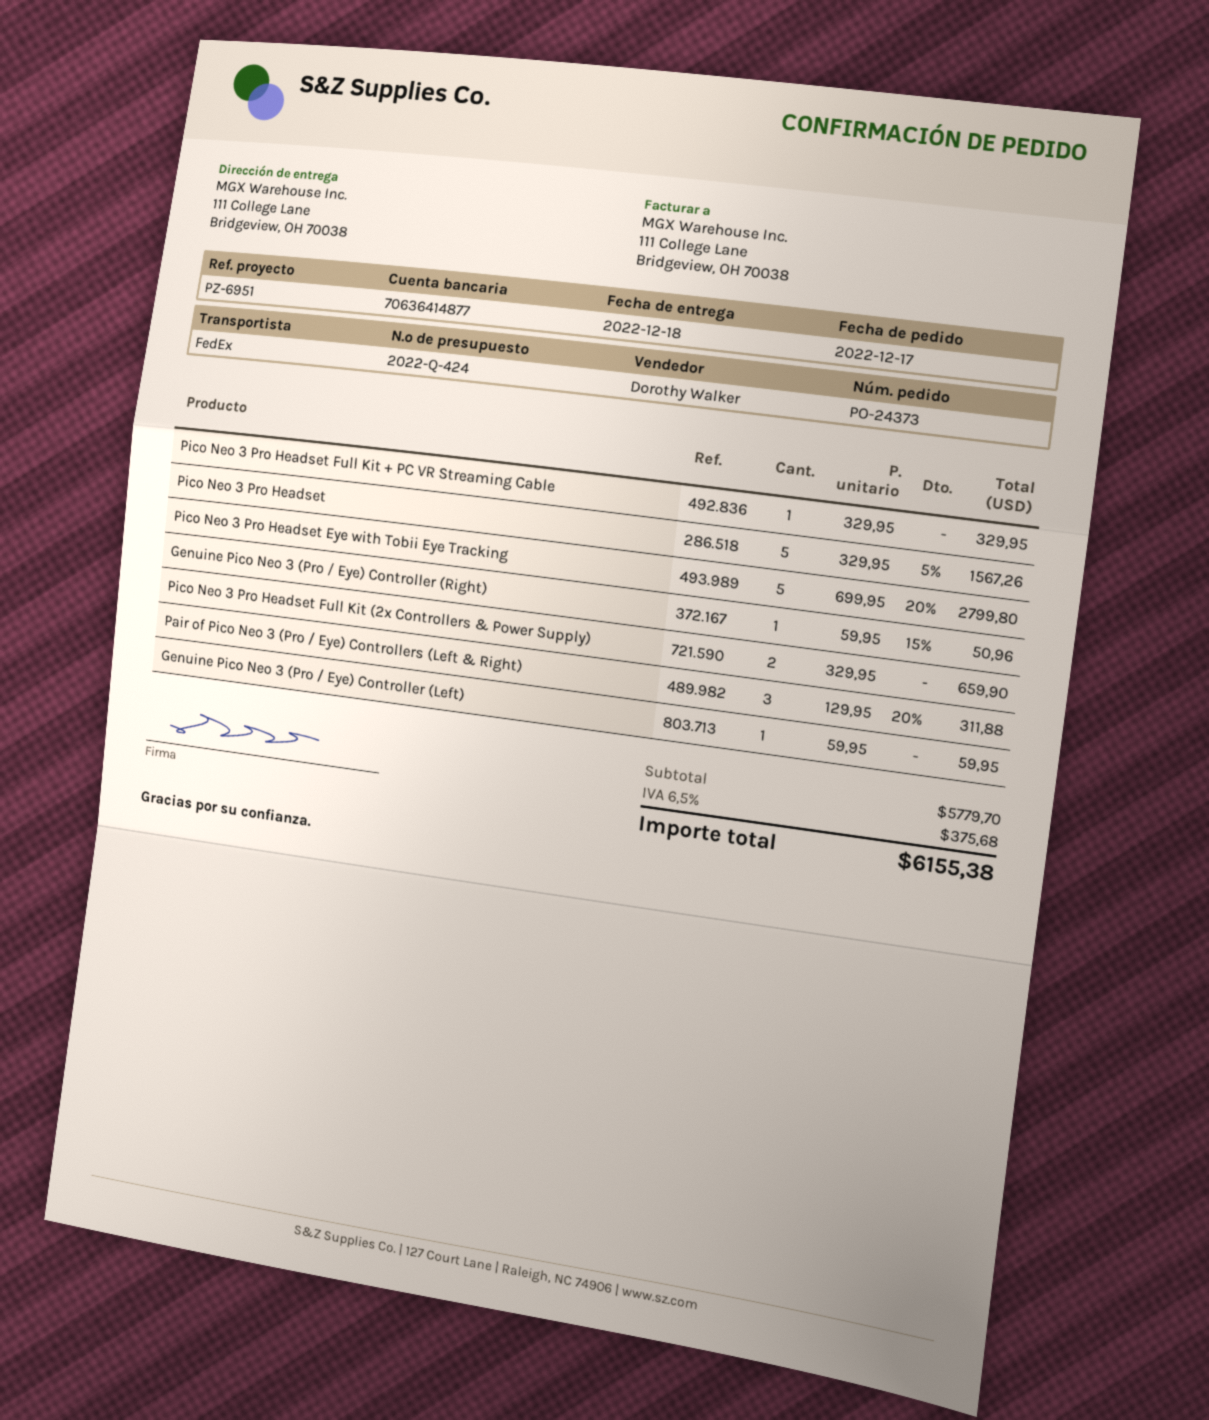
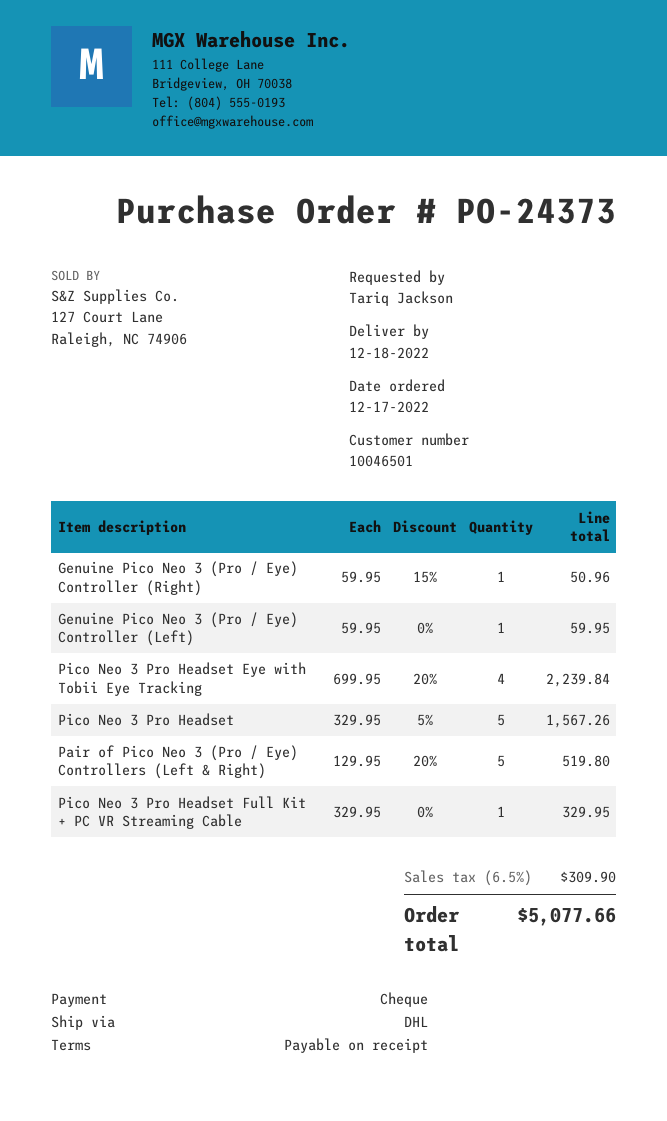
shipping method: FedEx -> DHL
Pico Neo 3 Pro Headset Eye with Tobii Eye Tracking: 5 x 699.95 - 20% = 2799.80 -> 4 x 699.95 - 20% = 2239.84
Pico Neo 3 Pro Headset Full Kit (2x Controllers & Power Supply): 2 x 329.95 = 659.90 -> none
Pair of Pico Neo 3 (Pro / Eye) Controllers (Left & Right): 3 x 129.95 - 20% = 311.88 -> 5 x 129.95 - 20% = 519.80
tax: 6.5% = 375.68 -> 6.5% = 309.90
total: 6155.38 -> 5077.66

